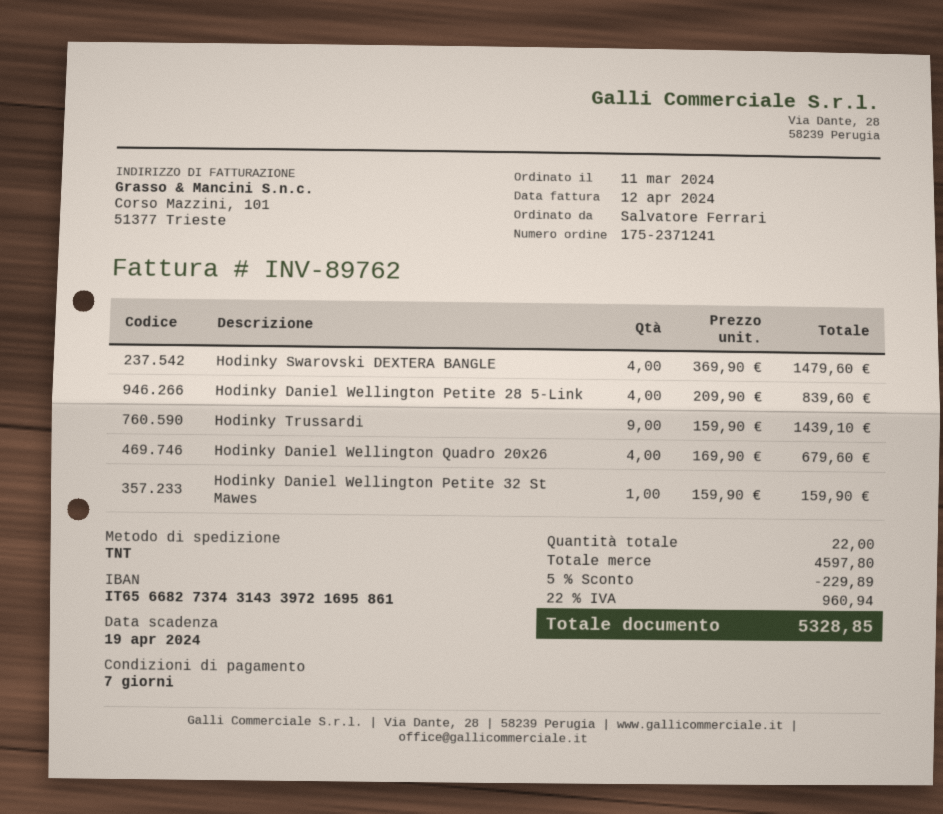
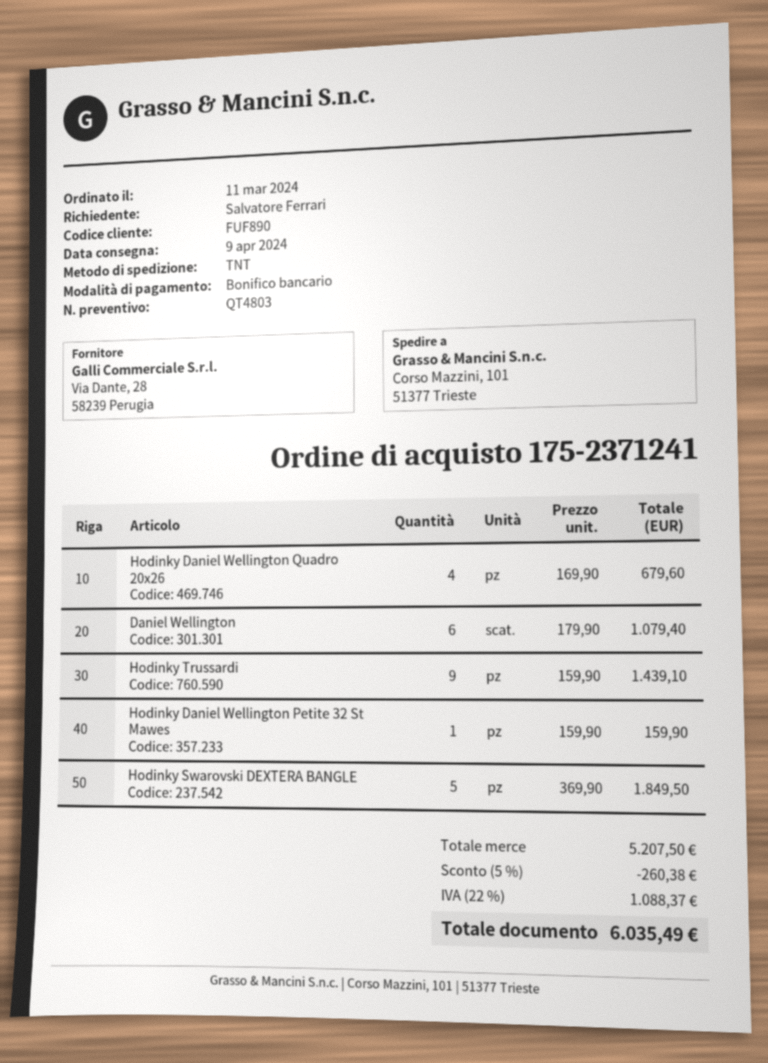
Hodinky Swarovski DEXTERA BANGLE: 4 x 369.90 = 1479.60 -> 5 x 369.90 = 1849.50
Hodinky Daniel Wellington Petite 28 5-Link: 4 x 209.90 = 839.60 -> none
Daniel Wellington: none -> 6 x 179.90 = 1079.40
subtotal: 4597.80 -> 5207.50
discount: 5% = 229.89 -> 5% = 260.38
tax: 22% = 960.94 -> 22% = 1088.37
total: 5328.85 -> 6035.49

